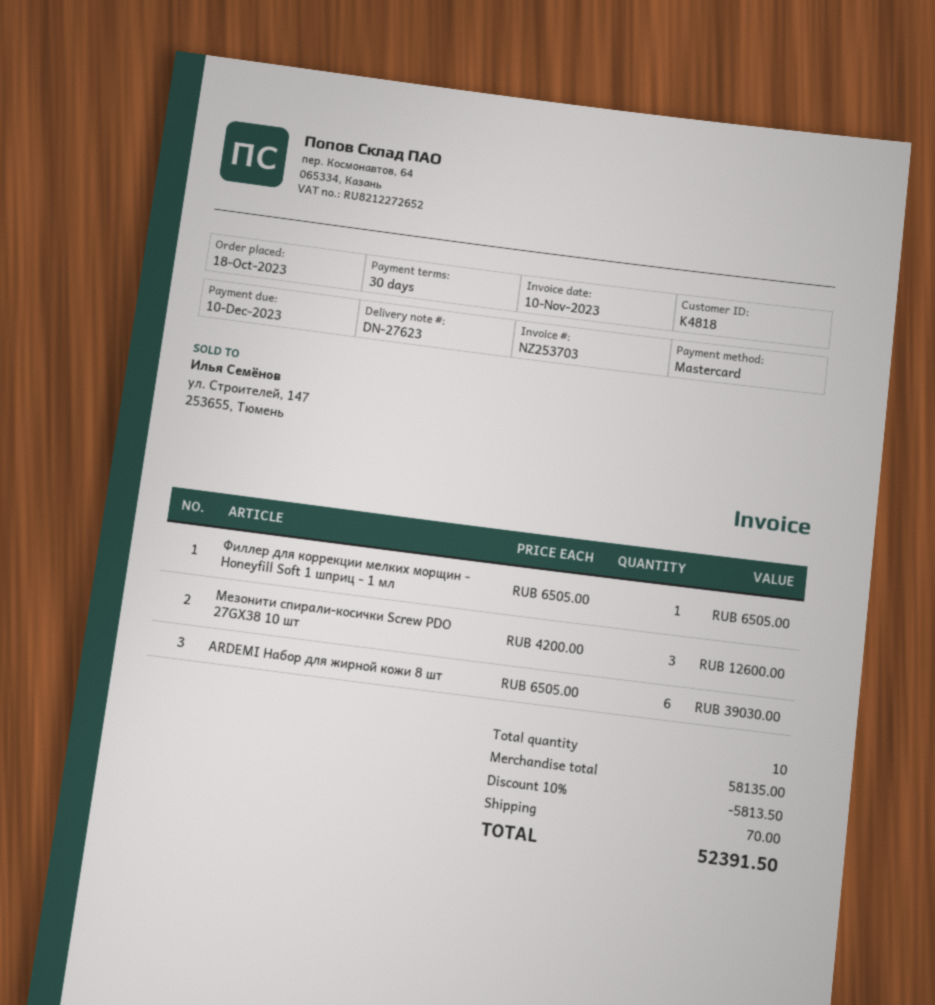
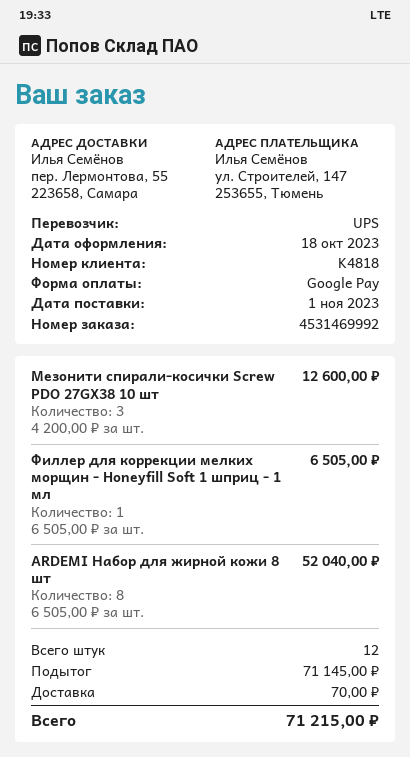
payment method: Mastercard -> Google Pay
ARDEMI Набор для жирной кожи 8 шт: 6 x 6505.00 = 39030.00 -> 8 x 6505.00 = 52040.00
total quantity: 10 -> 12
subtotal: 58135.00 -> 71145.00
discount: 10% = 5813.50 -> none
total: 52391.50 -> 71215.00

